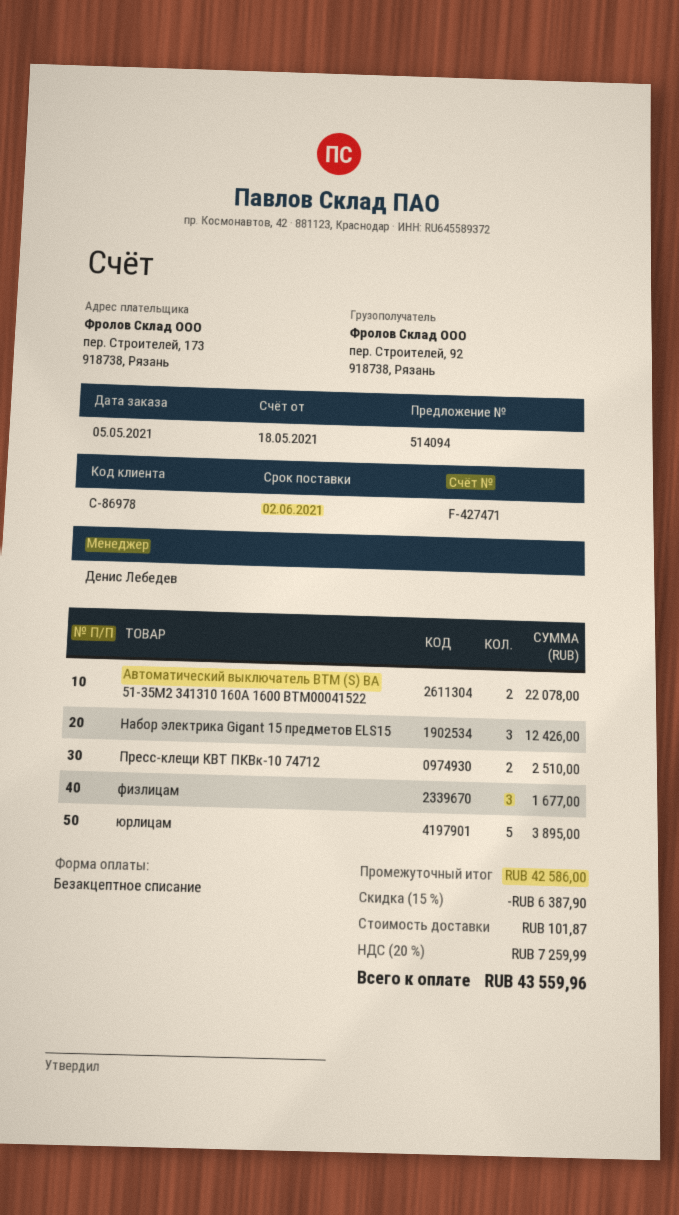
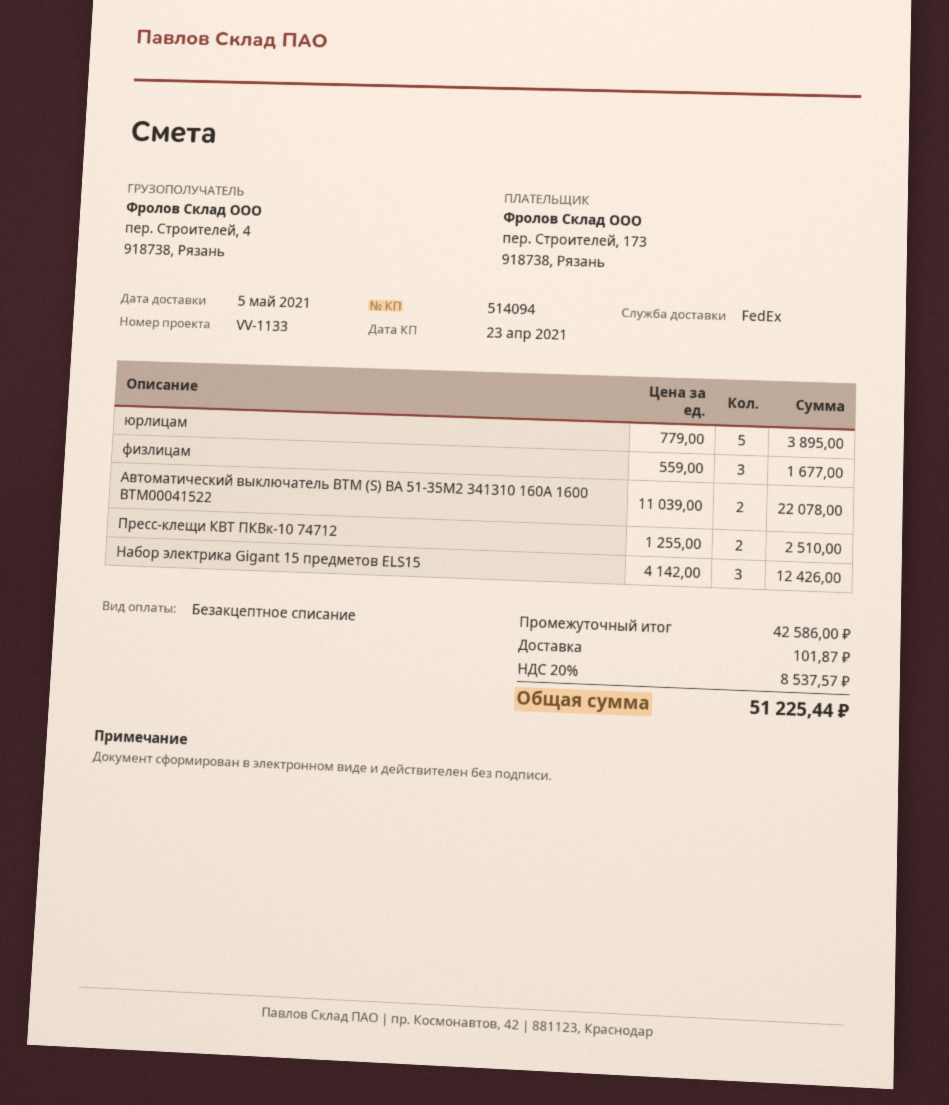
delivery date: 2021-06-02 -> 2021-05-05
ship to: пер. Строителей, 92, 918738, Рязань -> пер. Строителей, 4, 918738, Рязань
discount: 15% = 6387.90 -> none
tax: 20% = 7259.99 -> 20% = 8537.57
total: 43559.96 -> 51225.44

